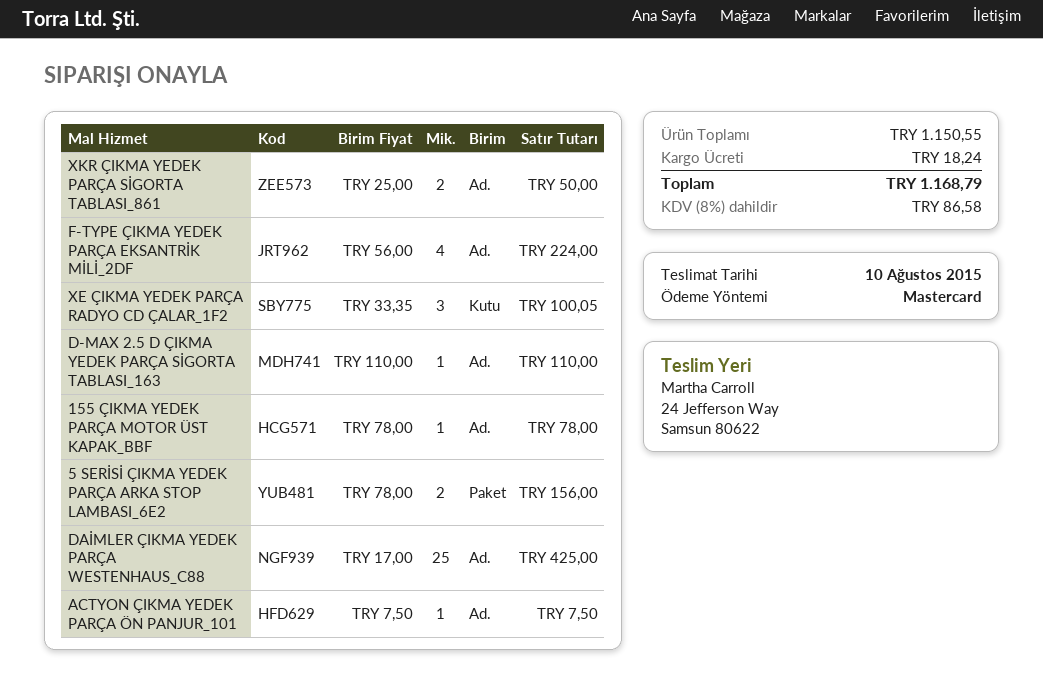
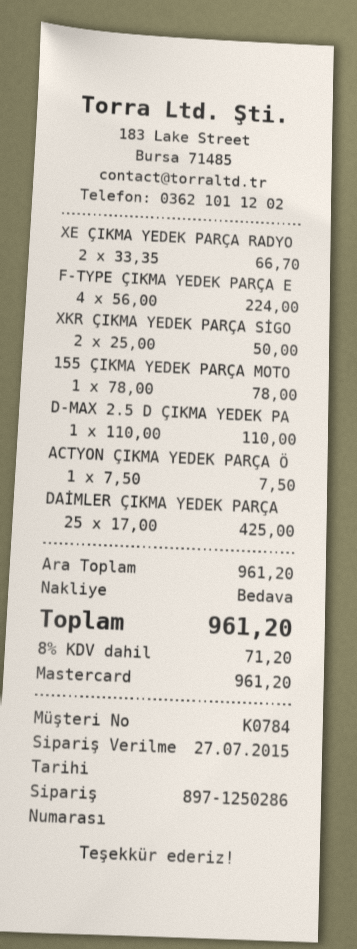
XE ÇIKMA YEDEK PARÇA RADYO CD ÇALAR_1F2: 3 x 33.35 = 100.05 -> 2 x 33.35 = 66.70
5 SERİSİ ÇIKMA YEDEK PARÇA ARKA STOP LAMBASI_6E2: 2 x 78.00 = 156.00 -> none
subtotal: 1150.55 -> 961.20
shipping: 18.24 -> 0.00
tax: 8% = 86.58 -> 8% = 71.20
total: 1168.79 -> 961.20

